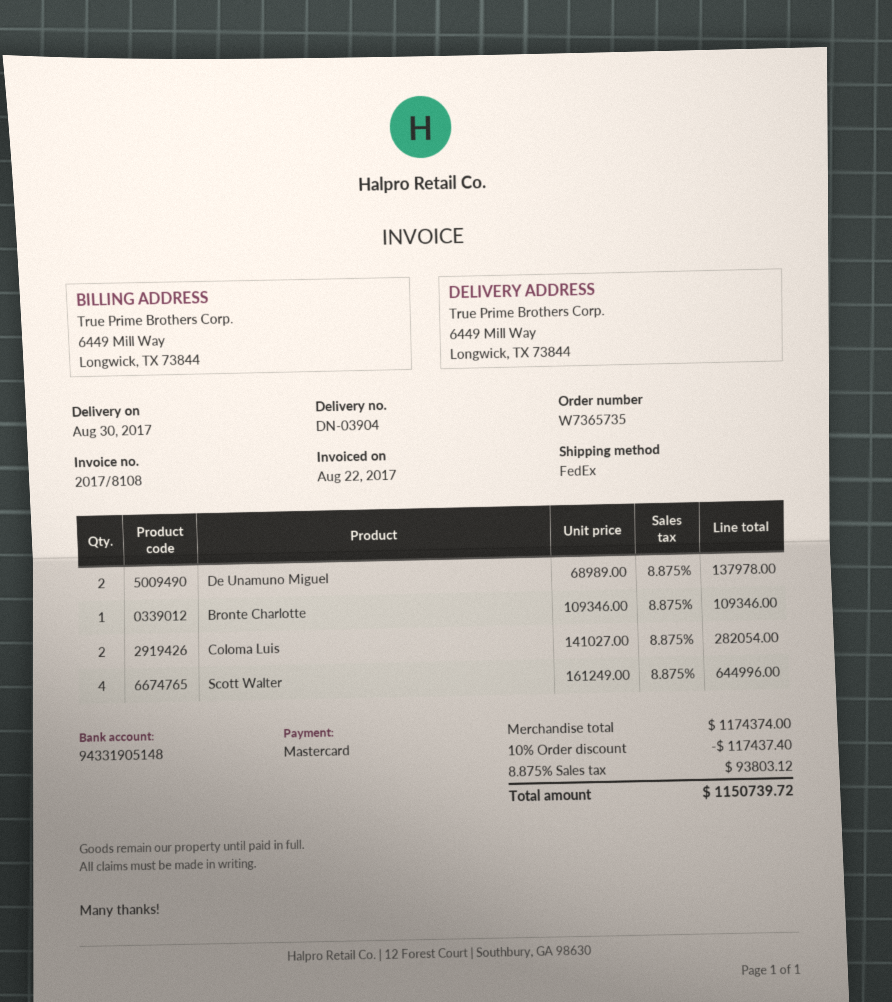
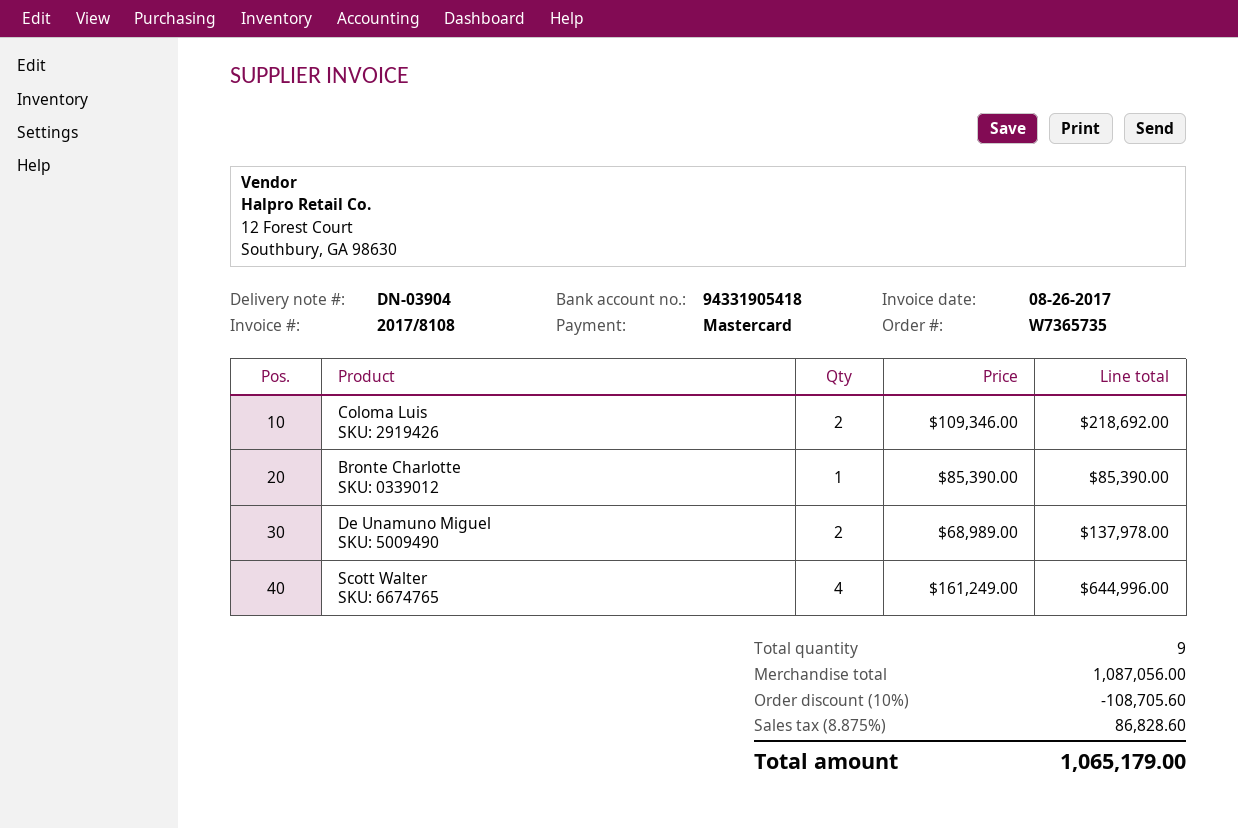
invoice date: 2017-08-22 -> 2017-08-26
bank account: 94331905148 -> 94331905418
Bronte Charlotte: 1 x 109346.00 = 109346.00 -> 1 x 85390.00 = 85390.00
Coloma Luis: 2 x 141027.00 = 282054.00 -> 2 x 109346.00 = 218692.00
subtotal: 1174374.00 -> 1087056.00
discount: 10% = 117437.40 -> 10% = 108705.60
tax: 8.875% = 93803.12 -> 8.875% = 86828.60
total: 1150739.72 -> 1065179.00

